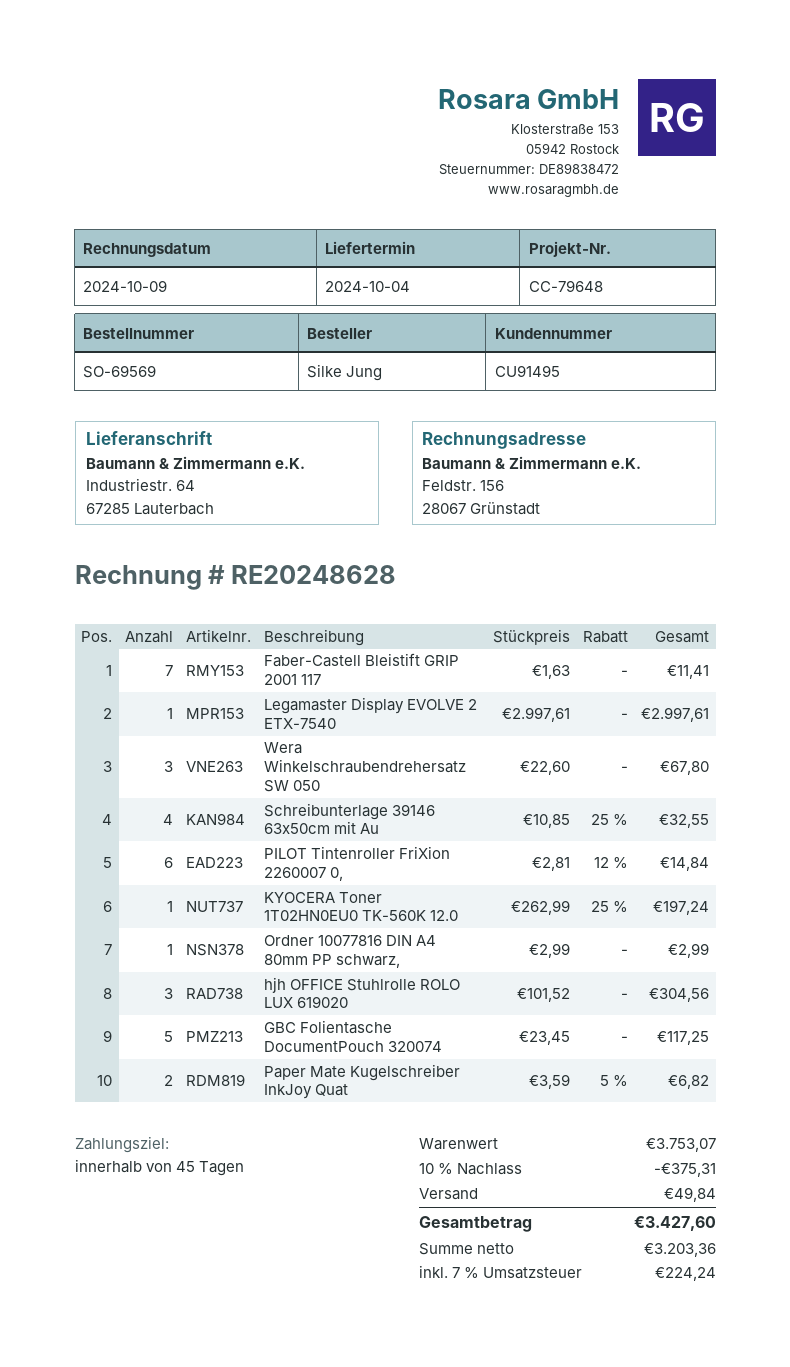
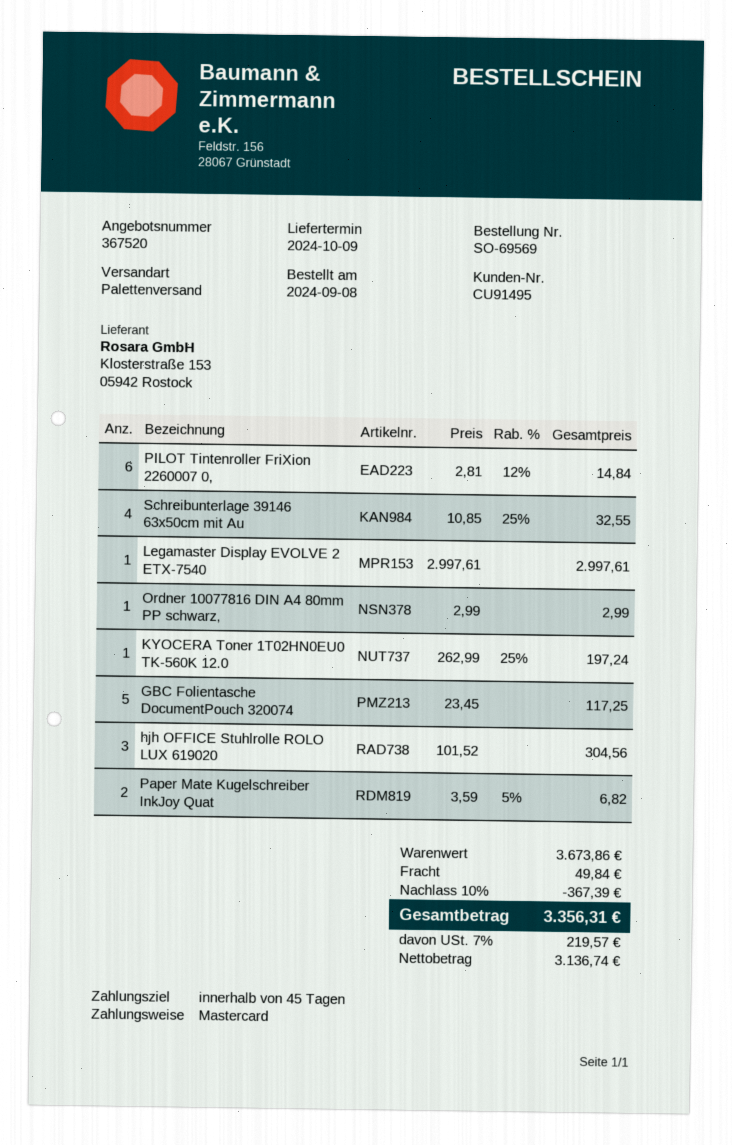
delivery date: 2024-10-04 -> 2024-10-09
Faber-Castell Bleistift GRIP 2001 117: 7 x 1.63 = 11.41 -> none
Wera Winkelschraubendrehersatz SW 050: 3 x 22.60 = 67.80 -> none
subtotal: 3753.07 -> 3673.86
discount: 10% = 375.31 -> 10% = 367.39
net: 3203.36 -> 3136.74
tax: 7% = 224.24 -> 7% = 219.57
total: 3427.60 -> 3356.31

